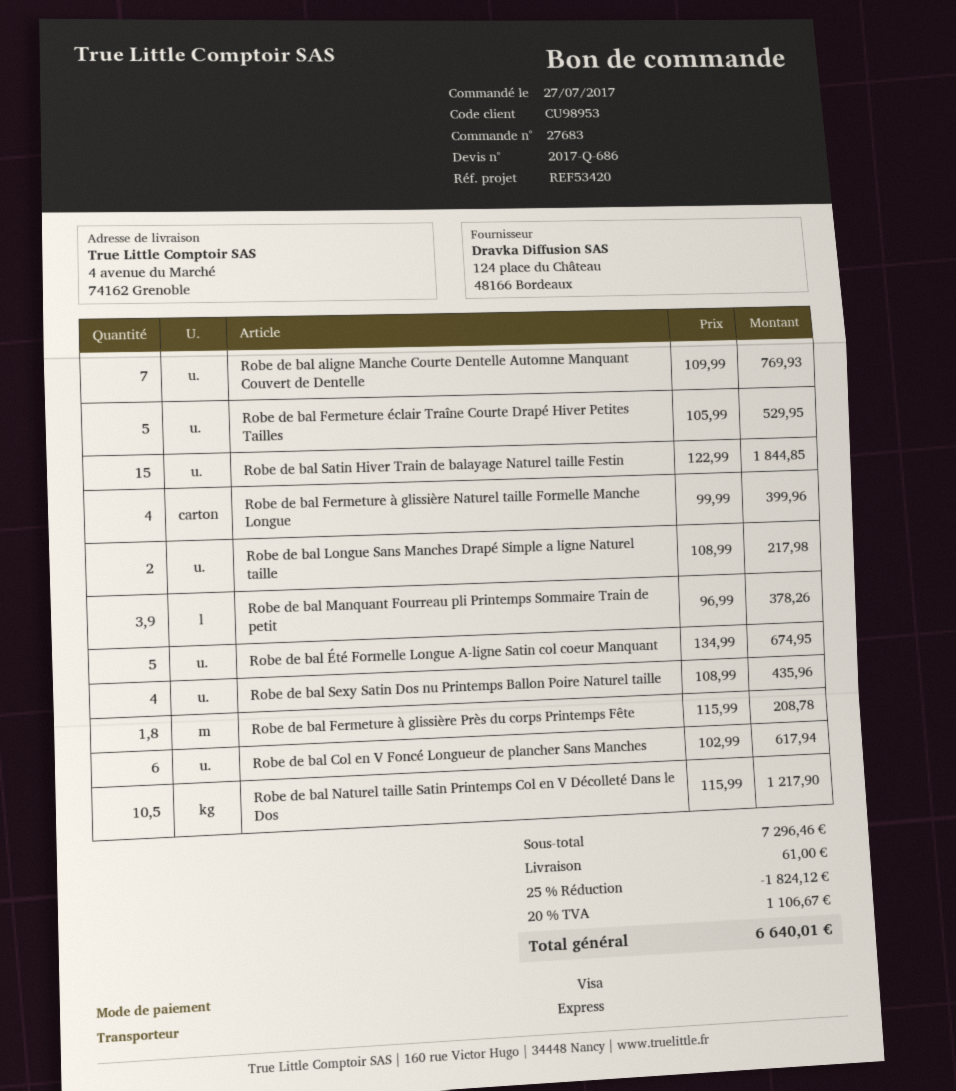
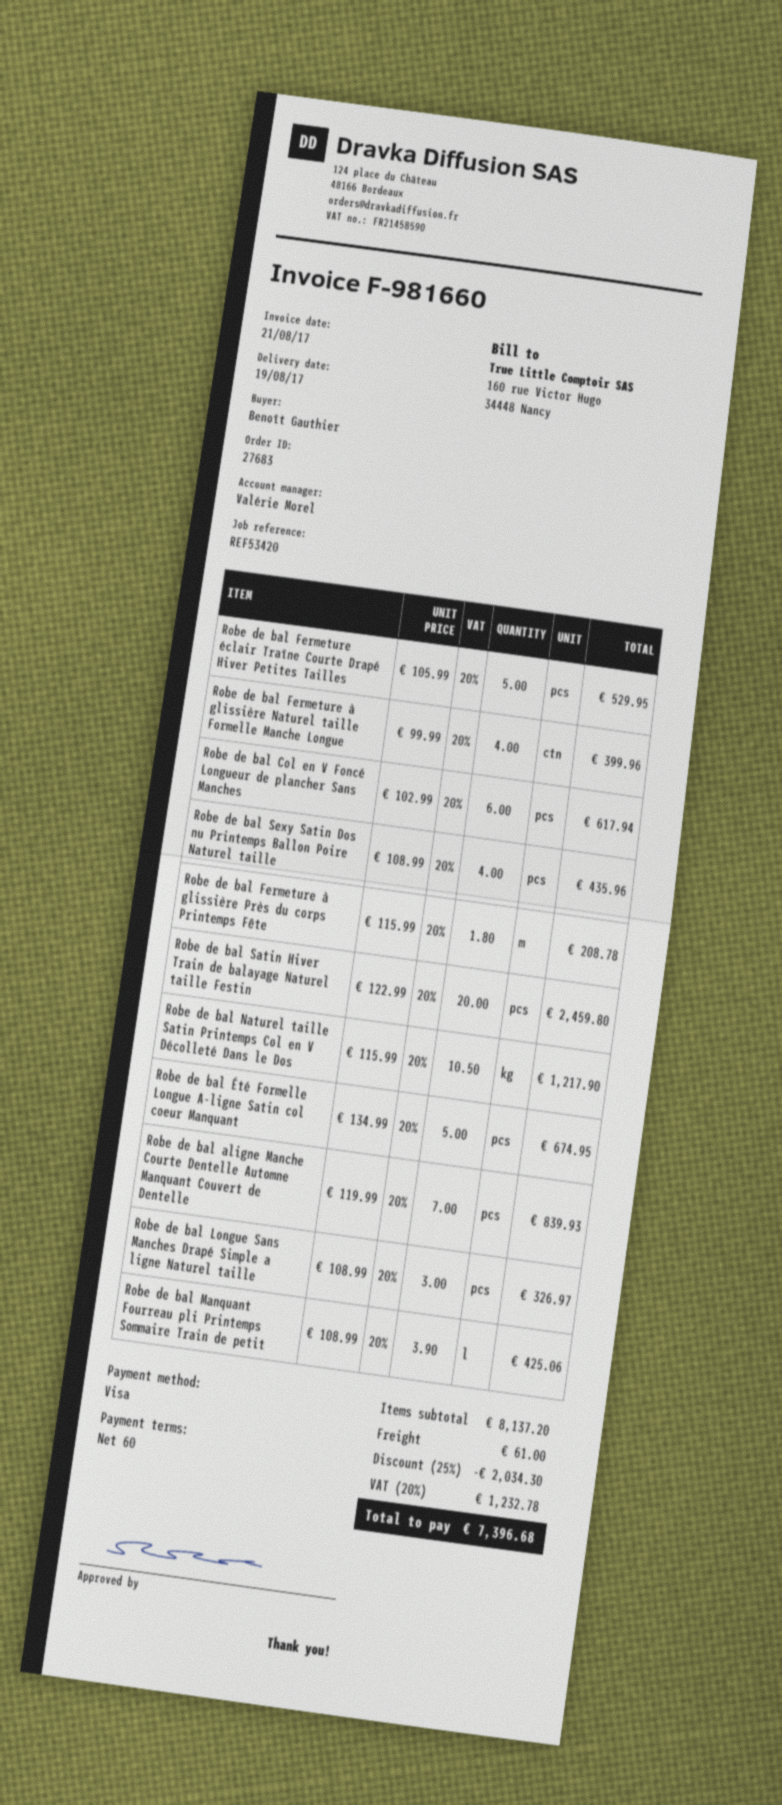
Robe de bal aligne Manche Courte Dentelle Automne Manquant Couvert de Dentelle: 7 x 109.99 = 769.93 -> 7 x 119.99 = 839.93
Robe de bal Satin Hiver Train de balayage Naturel taille Festin: 15 x 122.99 = 1844.85 -> 20 x 122.99 = 2459.80
Robe de bal Longue Sans Manches Drapé Simple a ligne Naturel taille: 2 x 108.99 = 217.98 -> 3 x 108.99 = 326.97
Robe de bal Manquant Fourreau pli Printemps Sommaire Train de petit: 3.9 x 96.99 = 378.26 -> 3.9 x 108.99 = 425.06
subtotal: 7296.46 -> 8137.20
discount: 25% = 1824.12 -> 25% = 2034.30
tax: 20% = 1106.67 -> 20% = 1232.78
total: 6640.01 -> 7396.68

